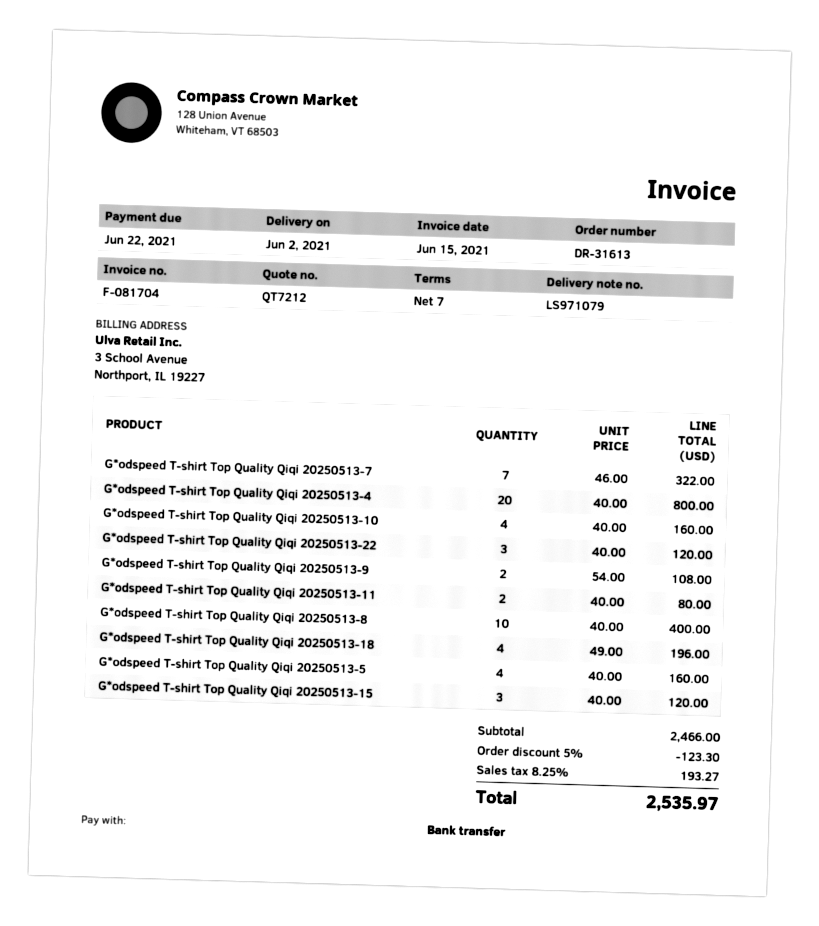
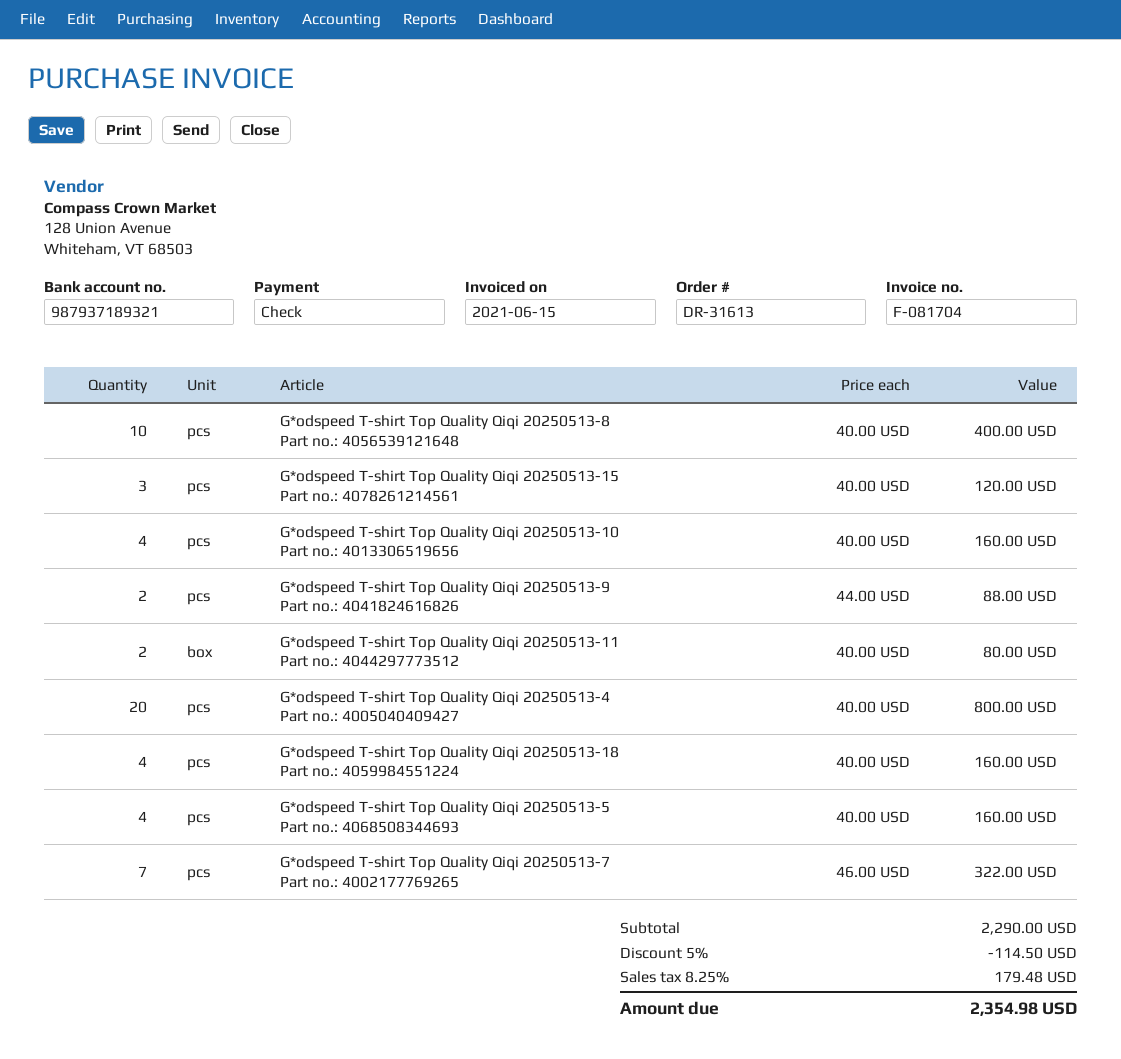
payment method: bank transfer -> cheque
G*odspeed T-shirt Top Quality Qiqi 20250513-22: 3 x 40.00 = 120.00 -> none
G*odspeed T-shirt Top Quality Qiqi 20250513-9: 2 x 54.00 = 108.00 -> 2 x 44.00 = 88.00
G*odspeed T-shirt Top Quality Qiqi 20250513-18: 4 x 49.00 = 196.00 -> 4 x 40.00 = 160.00
subtotal: 2466.00 -> 2290.00
discount: 5% = 123.30 -> 5% = 114.50
tax: 8.25% = 193.27 -> 8.25% = 179.48
total: 2535.97 -> 2354.98

